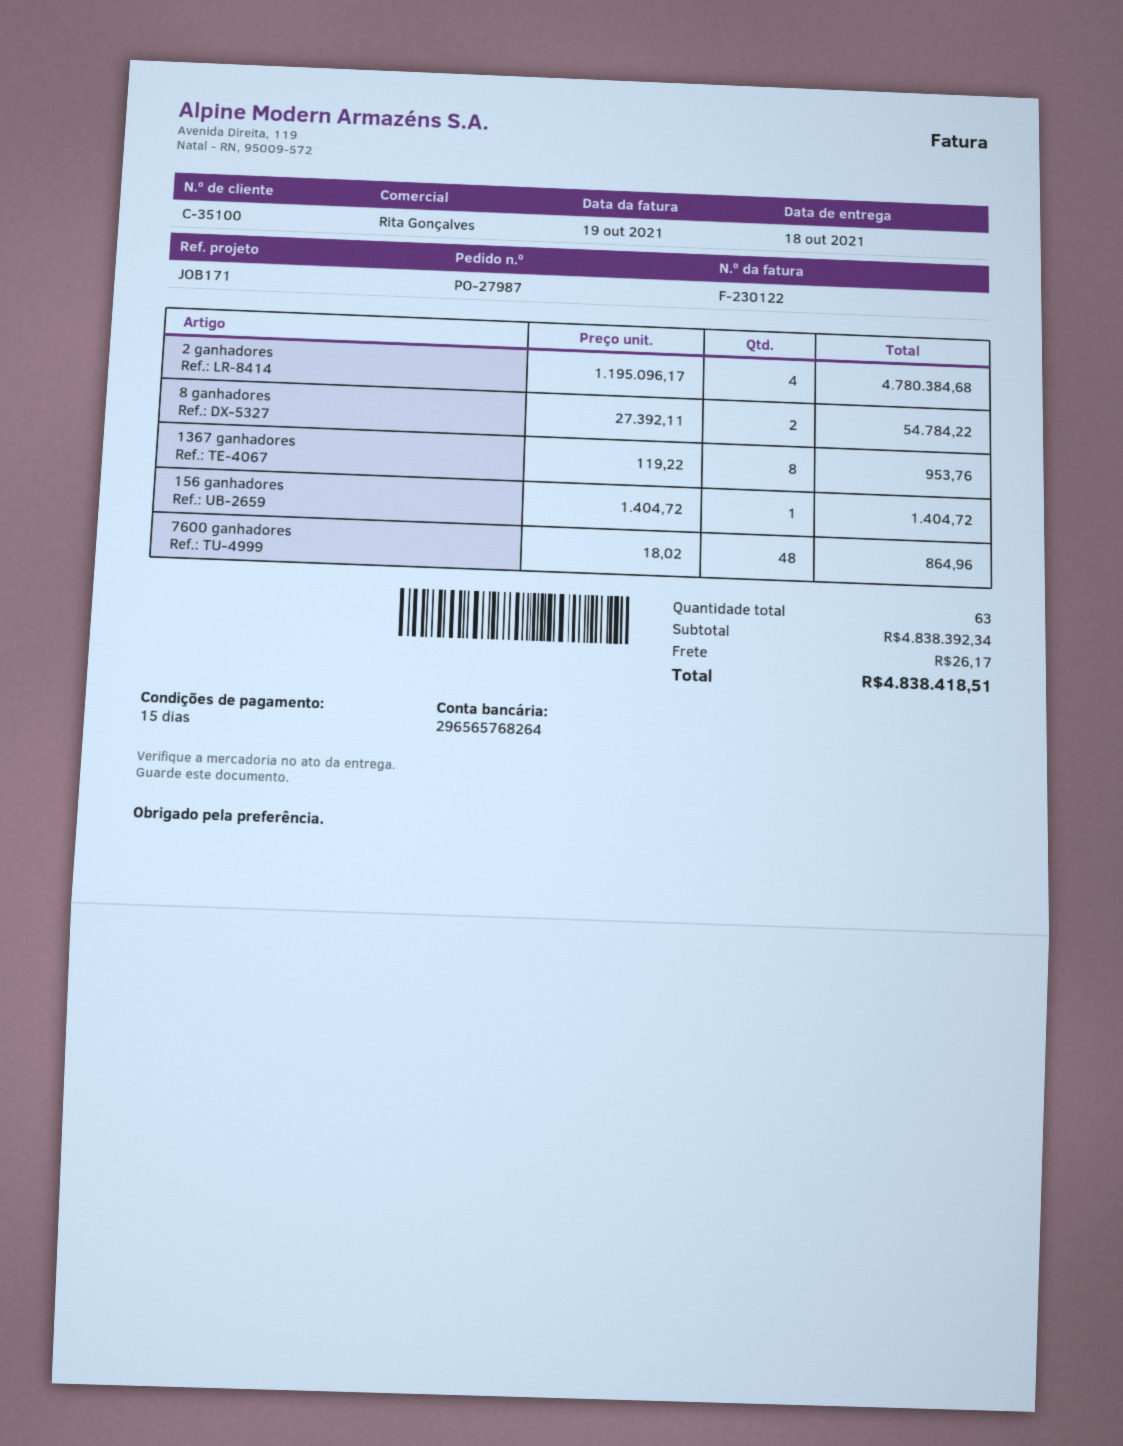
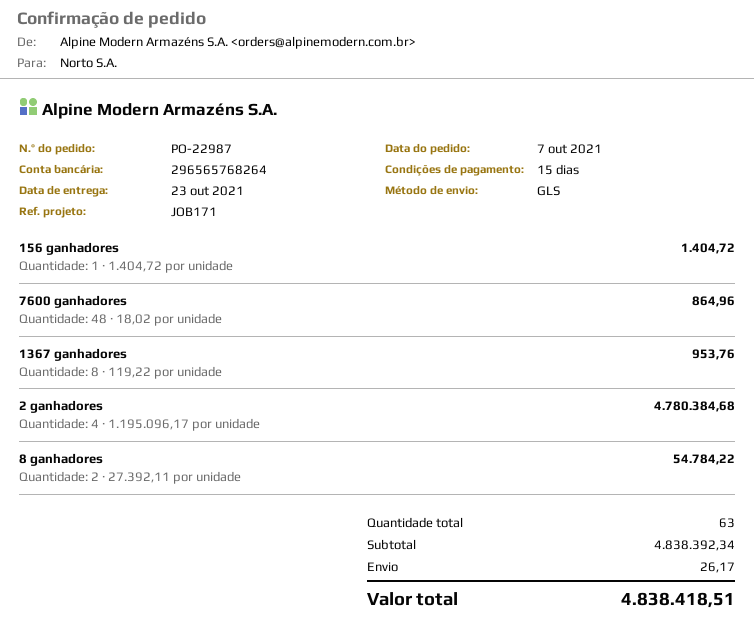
order number: PO-27987 -> PO-22987
delivery date: 2021-10-18 -> 2021-10-23

